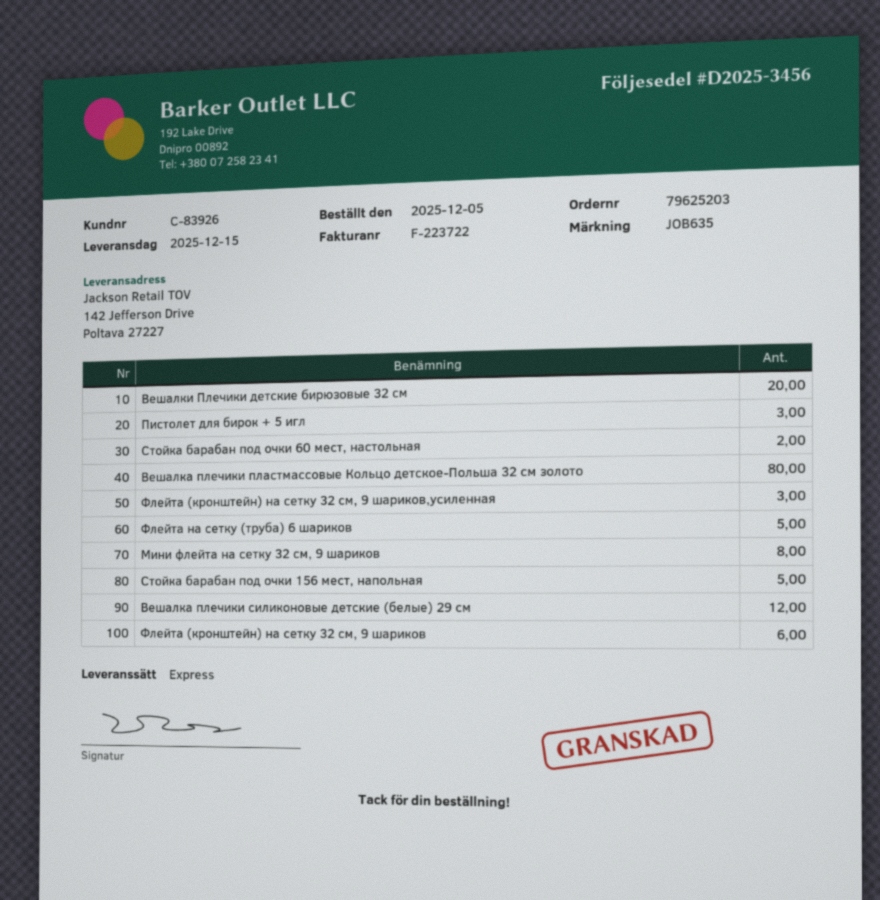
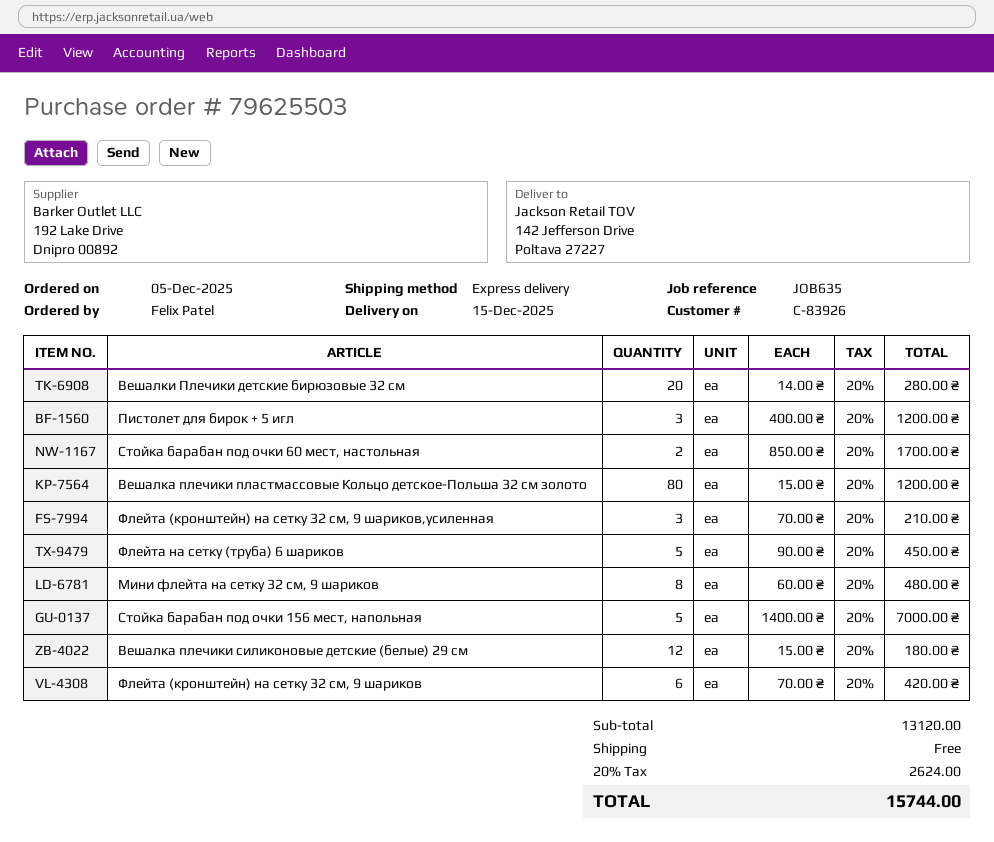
order number: 79625203 -> 79625503

